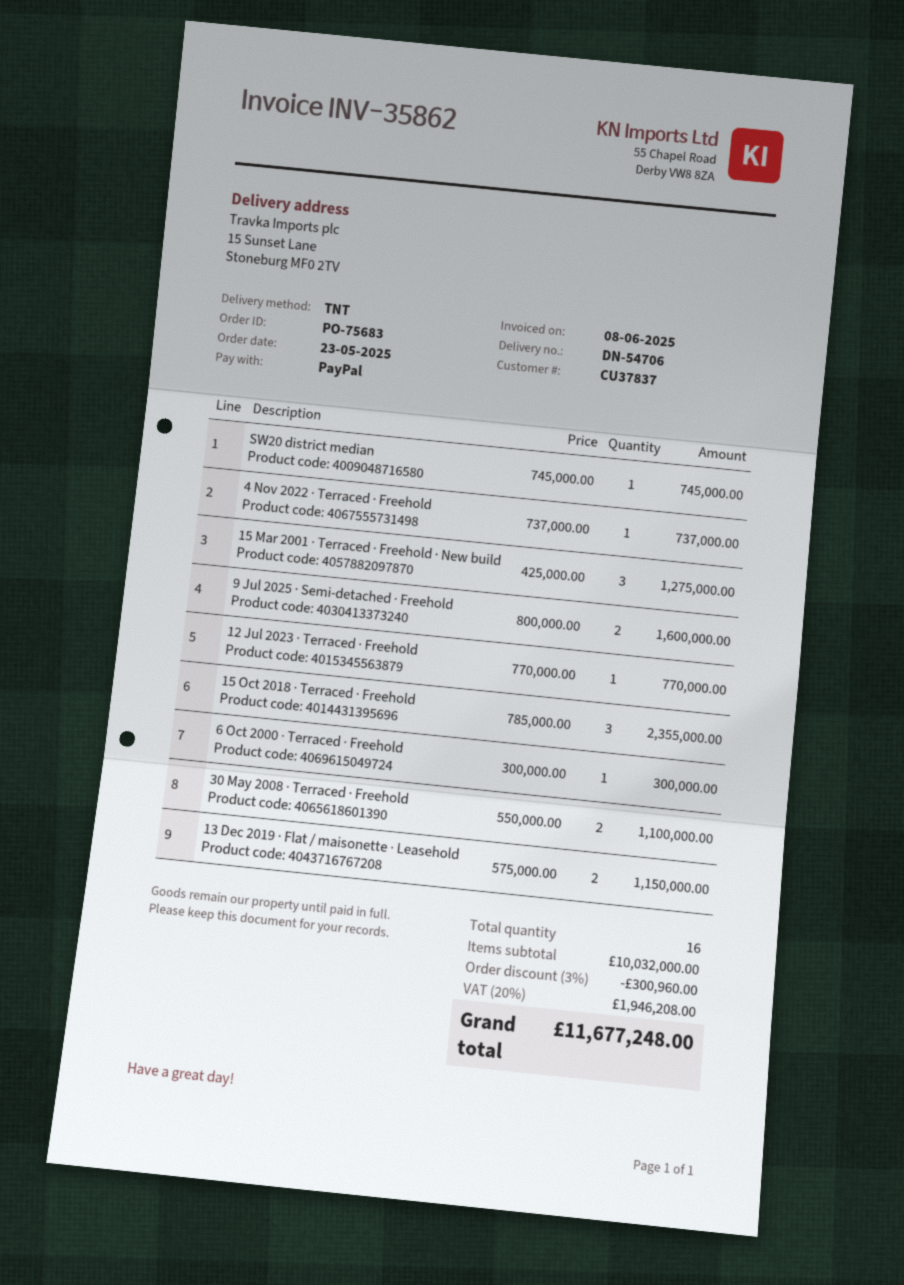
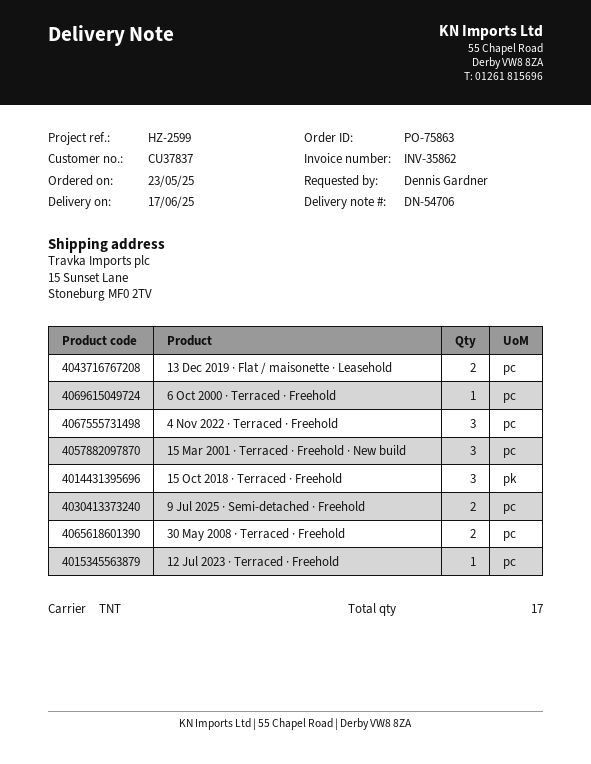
order number: PO-75683 -> PO-75863
SW20 district median: 1 -> none
4 Nov 2022 · Terraced · Freehold: 1 -> 3
total quantity: 16 -> 17

